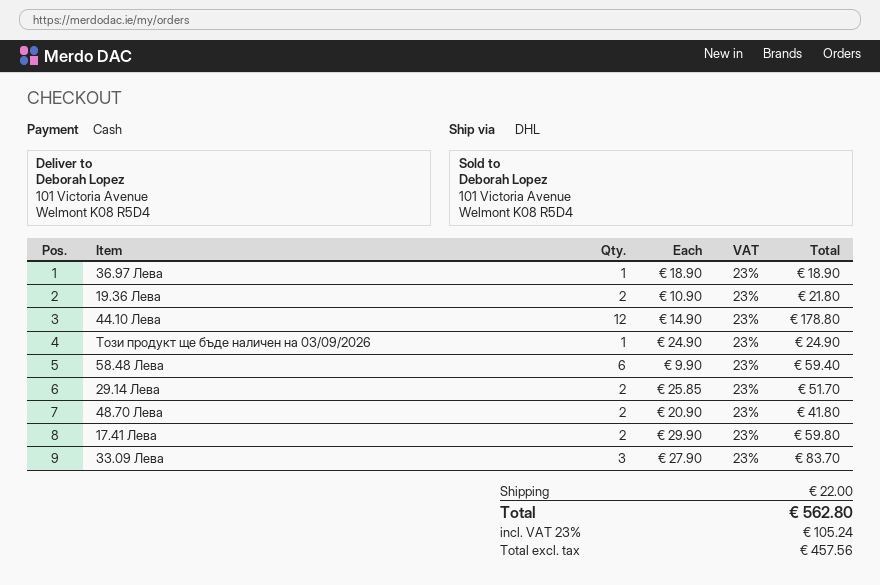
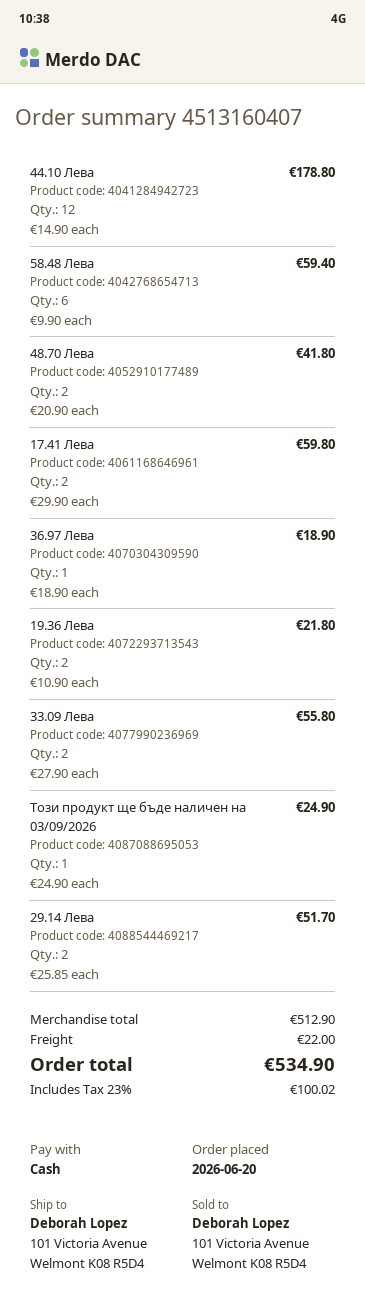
33.09 Лева: 3 x 27.90 = 83.70 -> 2 x 27.90 = 55.80
tax: 23% = 105.24 -> 23% = 100.02
total: 562.80 -> 534.90

